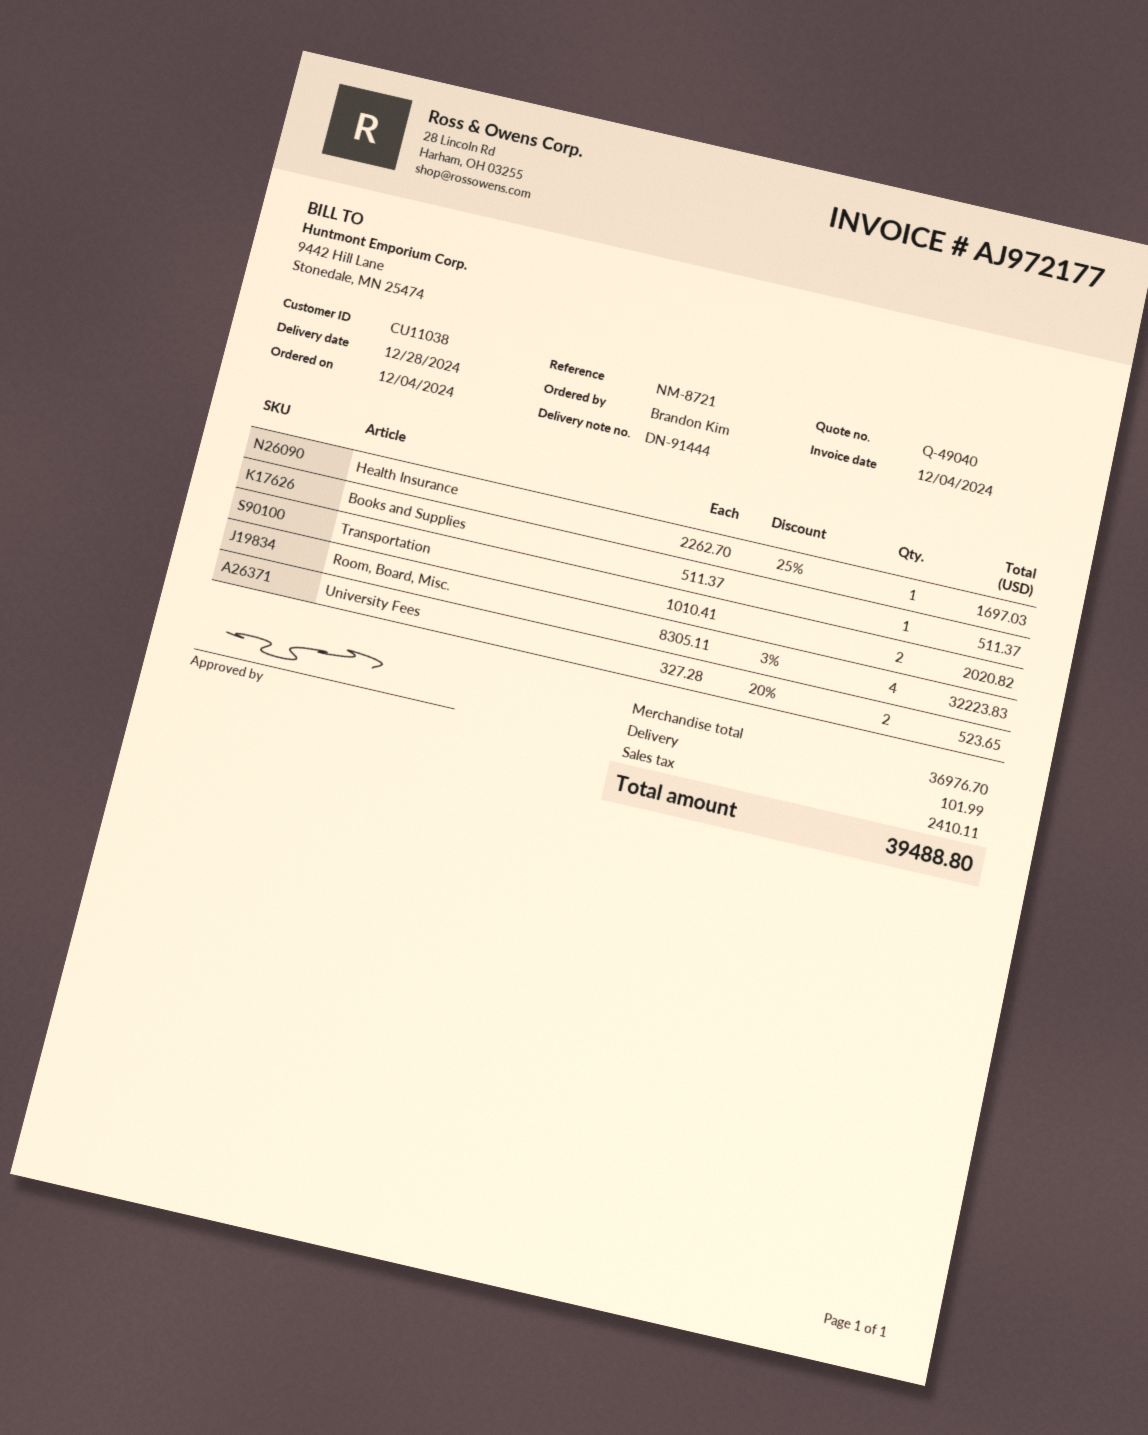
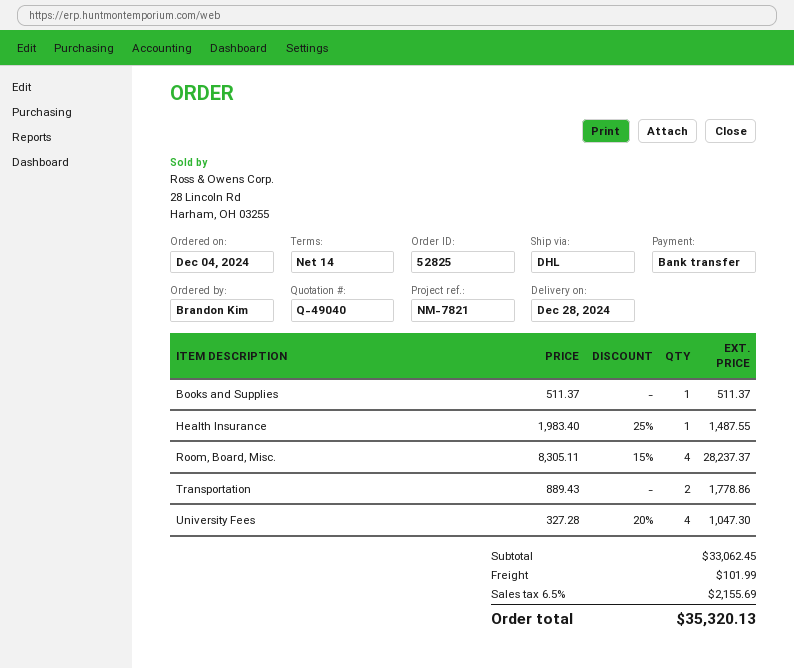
reference: NM-8721 -> NM-7821
Health Insurance: 1 x 2262.70 - 25% = 1697.03 -> 1 x 1983.40 - 25% = 1487.55
Transportation: 2 x 1010.41 = 2020.82 -> 2 x 889.43 = 1778.86
Room, Board, Misc.: 4 x 8305.11 - 3% = 32223.83 -> 4 x 8305.11 - 15% = 28237.37
University Fees: 2 x 327.28 - 20% = 523.65 -> 4 x 327.28 - 20% = 1047.30
subtotal: 36976.70 -> 33062.45
tax: 2410.11 -> 2155.69
total: 39488.80 -> 35320.13

